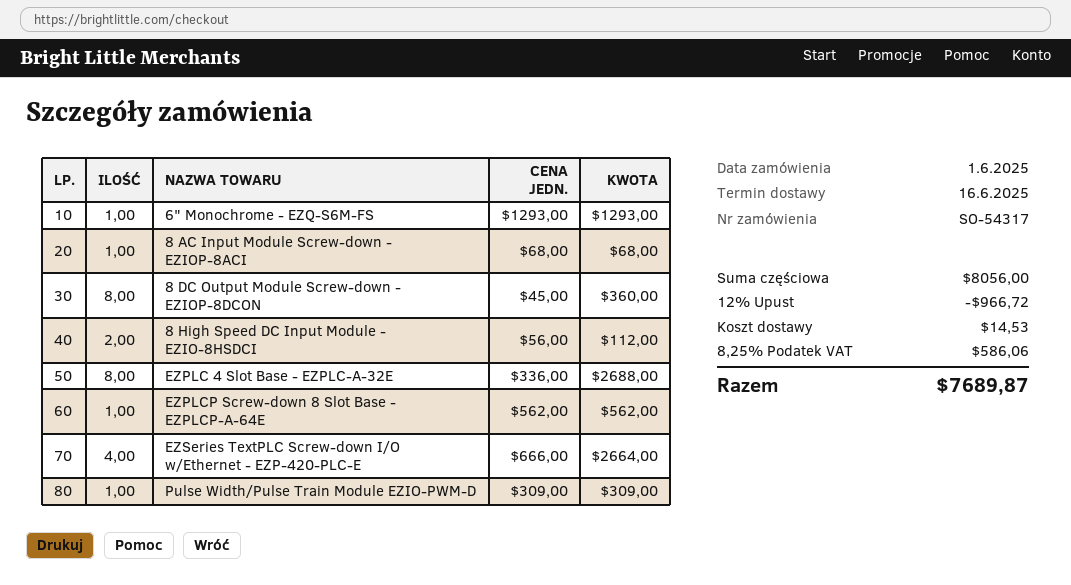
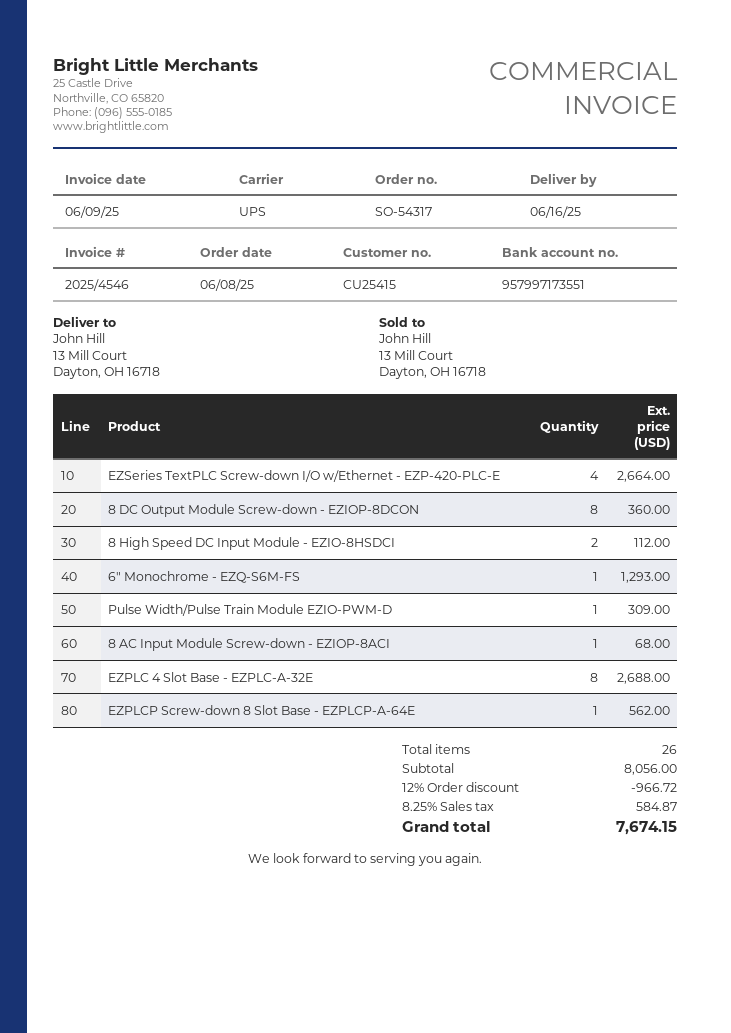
order date: 2025-06-01 -> 2025-06-08
shipping: 14.53 -> none
tax: 8.25% = 586.06 -> 8.25% = 584.87
total: 7689.87 -> 7674.15

